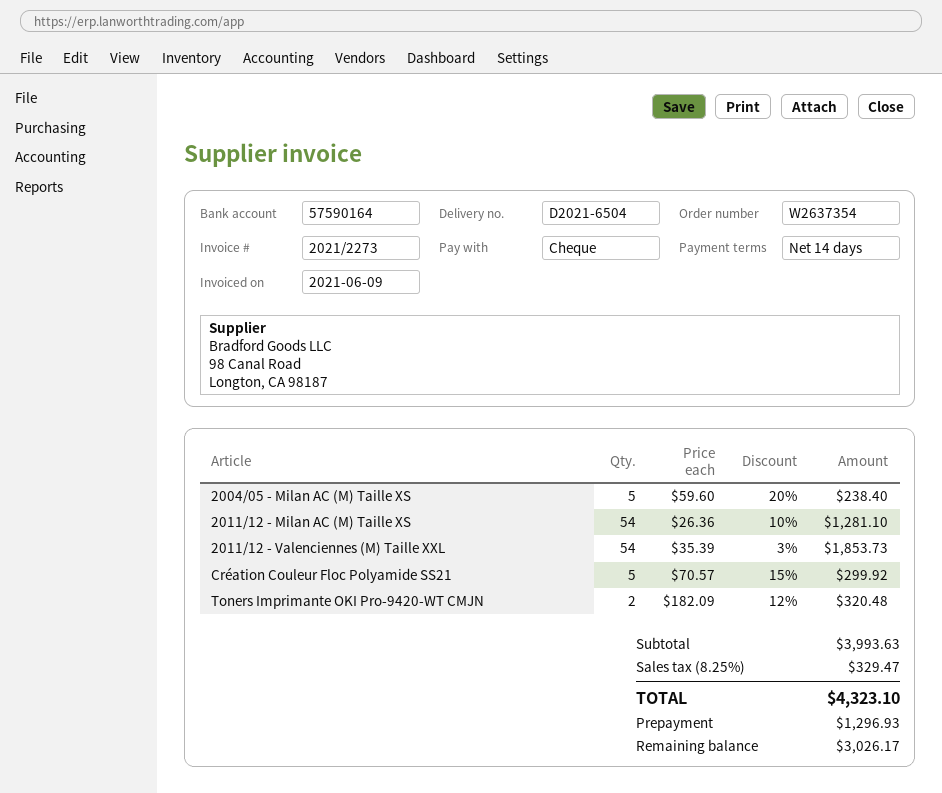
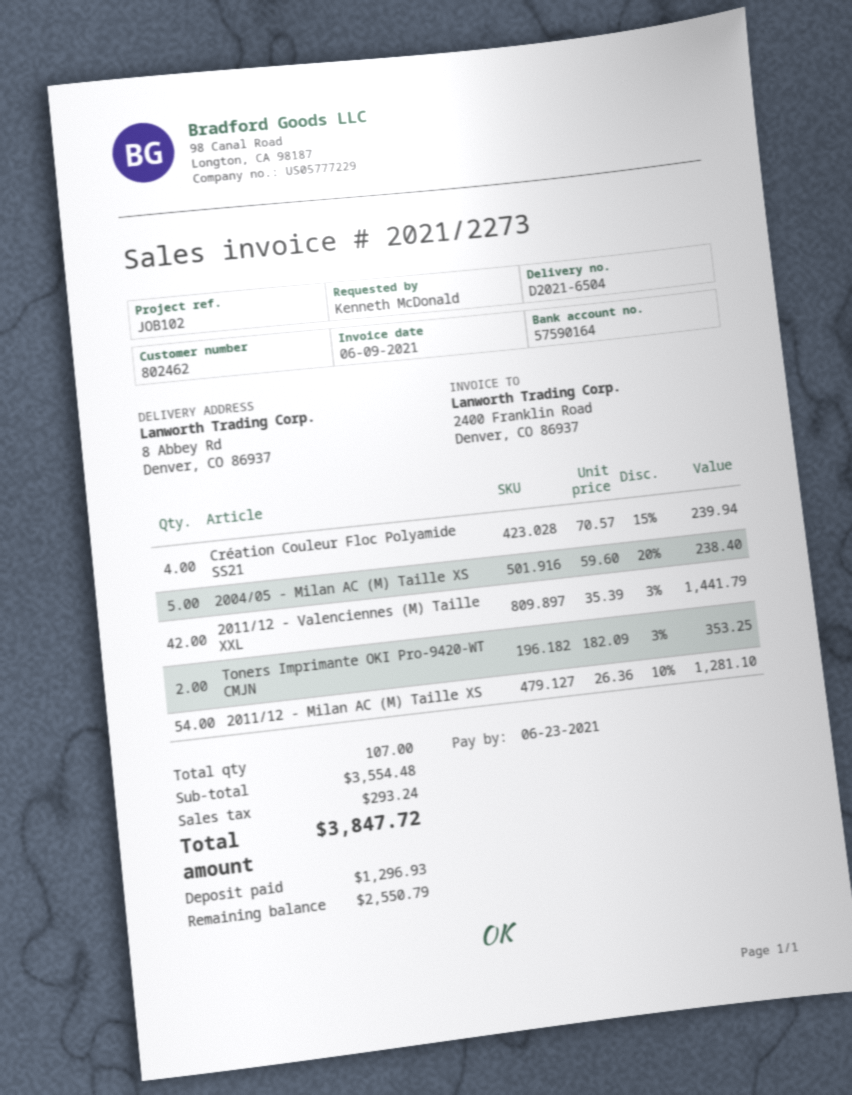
2011/12 - Valenciennes (M) Taille XXL: 54 x 35.39 - 3% = 1853.73 -> 42 x 35.39 - 3% = 1441.79
Création Couleur Floc Polyamide SS21: 5 x 70.57 - 15% = 299.92 -> 4 x 70.57 - 15% = 239.94
Toners Imprimante OKI Pro-9420-WT CMJN: 2 x 182.09 - 12% = 320.48 -> 2 x 182.09 - 3% = 353.25
subtotal: 3993.63 -> 3554.48
tax: 329.47 -> 293.24
total: 4323.10 -> 3847.72
balance: 3026.17 -> 2550.79

